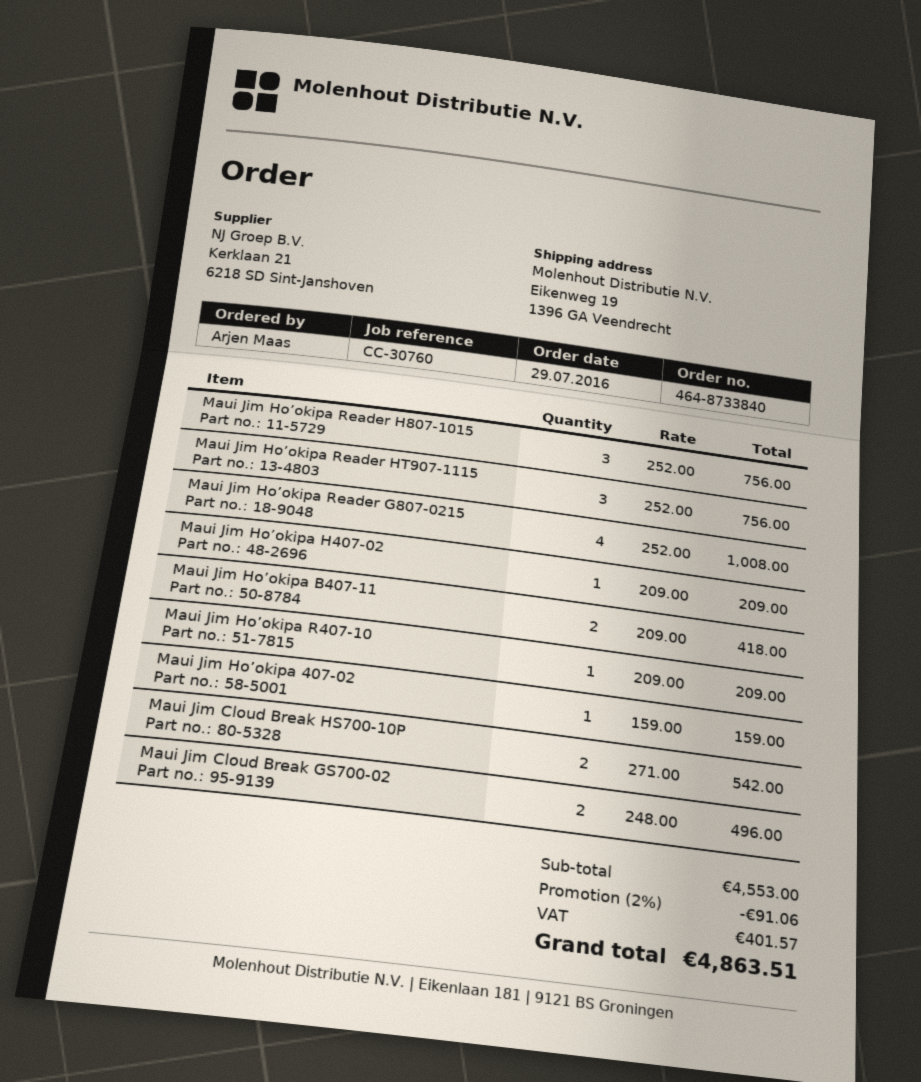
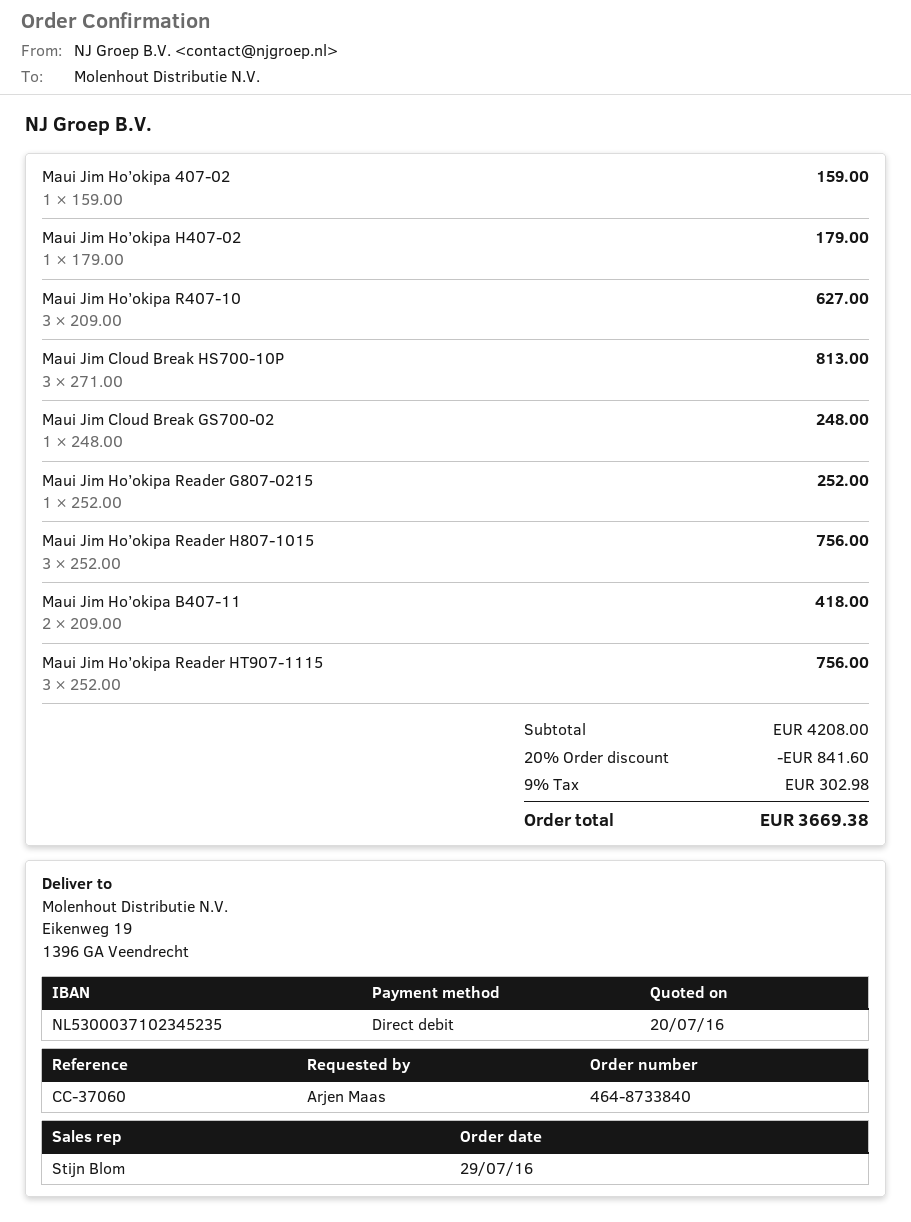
reference: CC-30760 -> CC-37060
Maui Jim Ho’okipa Reader G807-0215: 4 x 252.00 = 1008.00 -> 1 x 252.00 = 252.00
Maui Jim Ho’okipa H407-02: 1 x 209.00 = 209.00 -> 1 x 179.00 = 179.00
Maui Jim Ho’okipa R407-10: 1 x 209.00 = 209.00 -> 3 x 209.00 = 627.00
Maui Jim Cloud Break HS700-10P: 2 x 271.00 = 542.00 -> 3 x 271.00 = 813.00
Maui Jim Cloud Break GS700-02: 2 x 248.00 = 496.00 -> 1 x 248.00 = 248.00
subtotal: 4553.00 -> 4208.00
discount: 2% = 91.06 -> 20% = 841.60
tax: 401.57 -> 302.98
total: 4863.51 -> 3669.38

